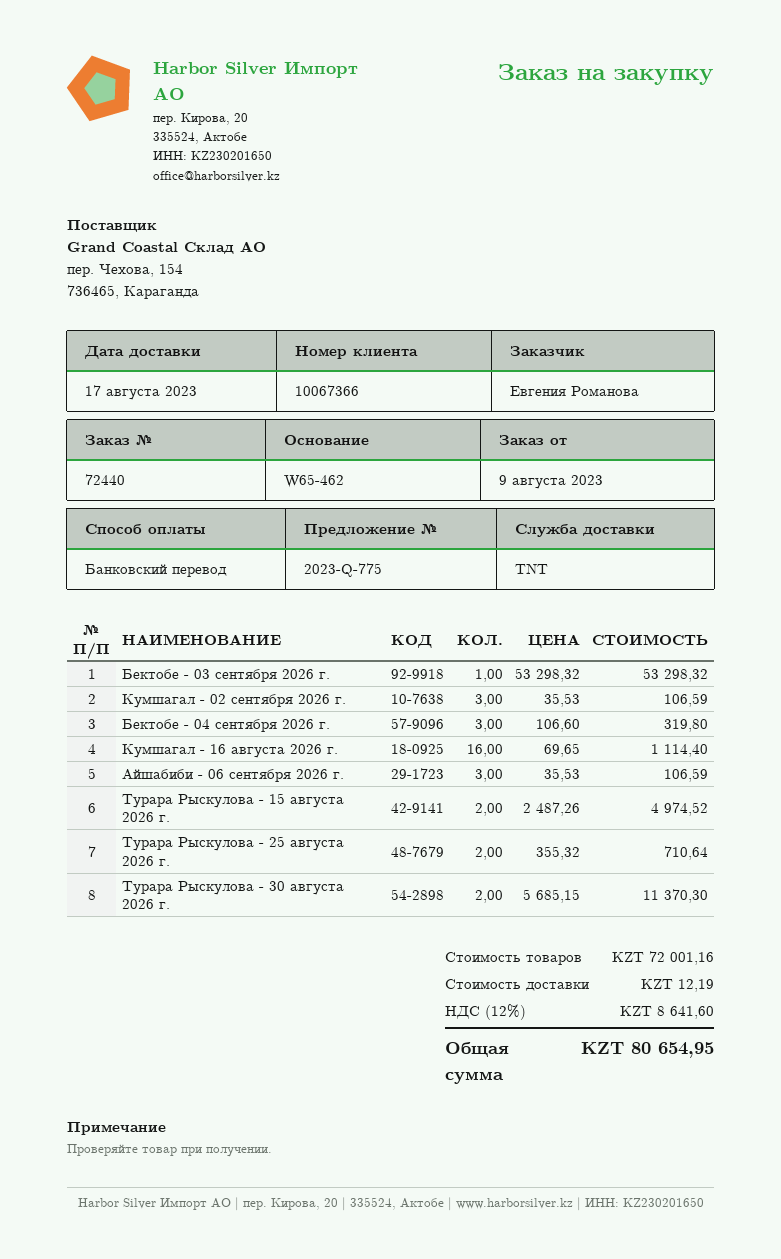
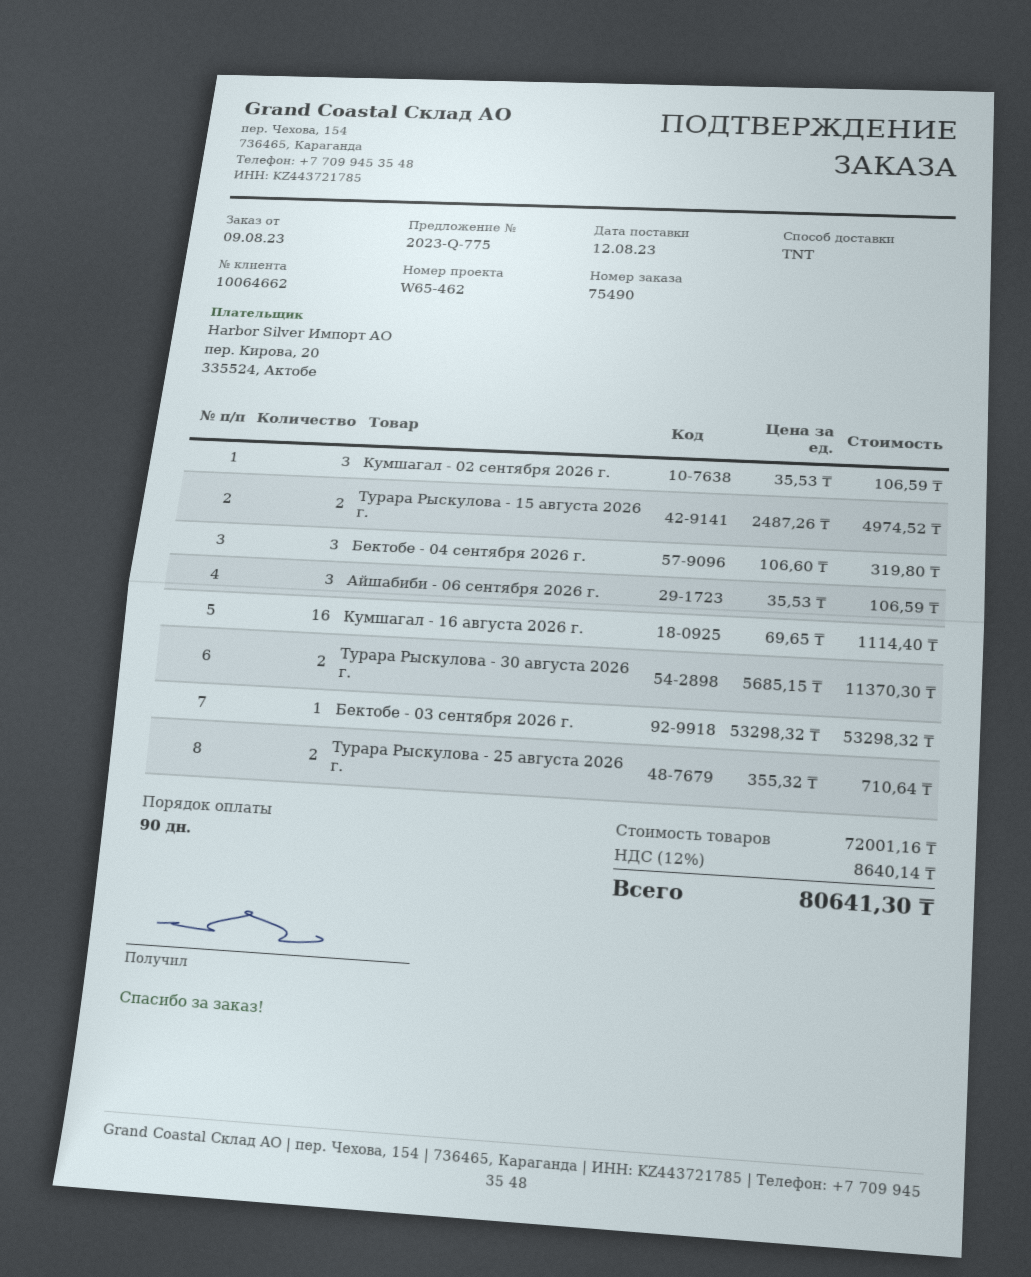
order number: 72440 -> 75490
delivery date: 2023-08-17 -> 2023-08-12
customer number: 10067366 -> 10064662
shipping: 12.19 -> none
tax: 12% = 8641.60 -> 12% = 8640.14
total: 80654.95 -> 80641.30

